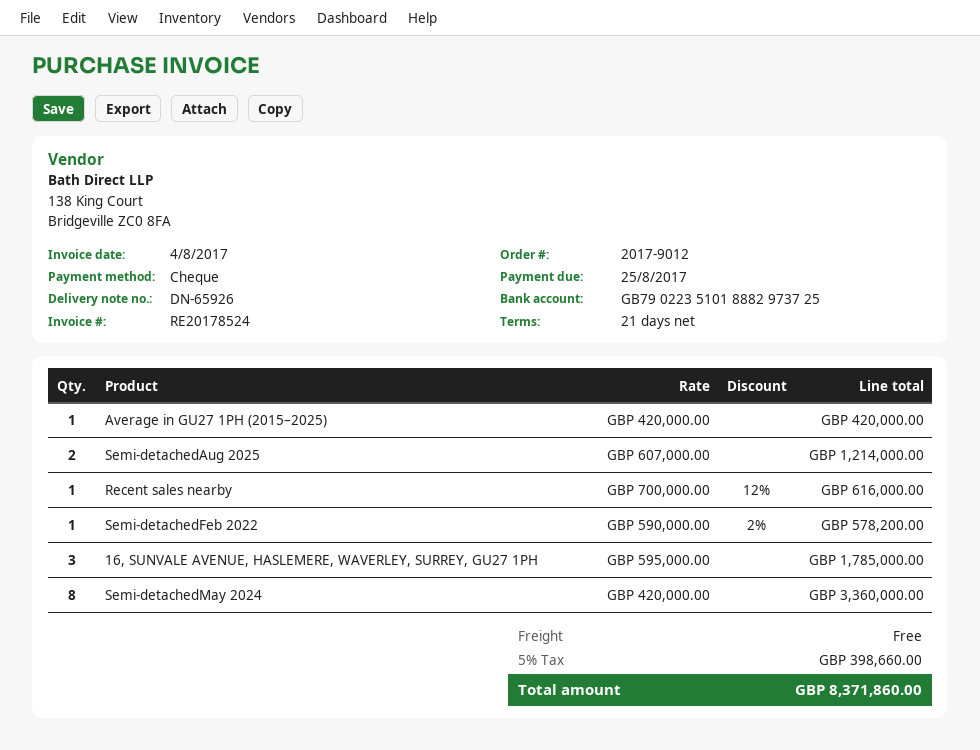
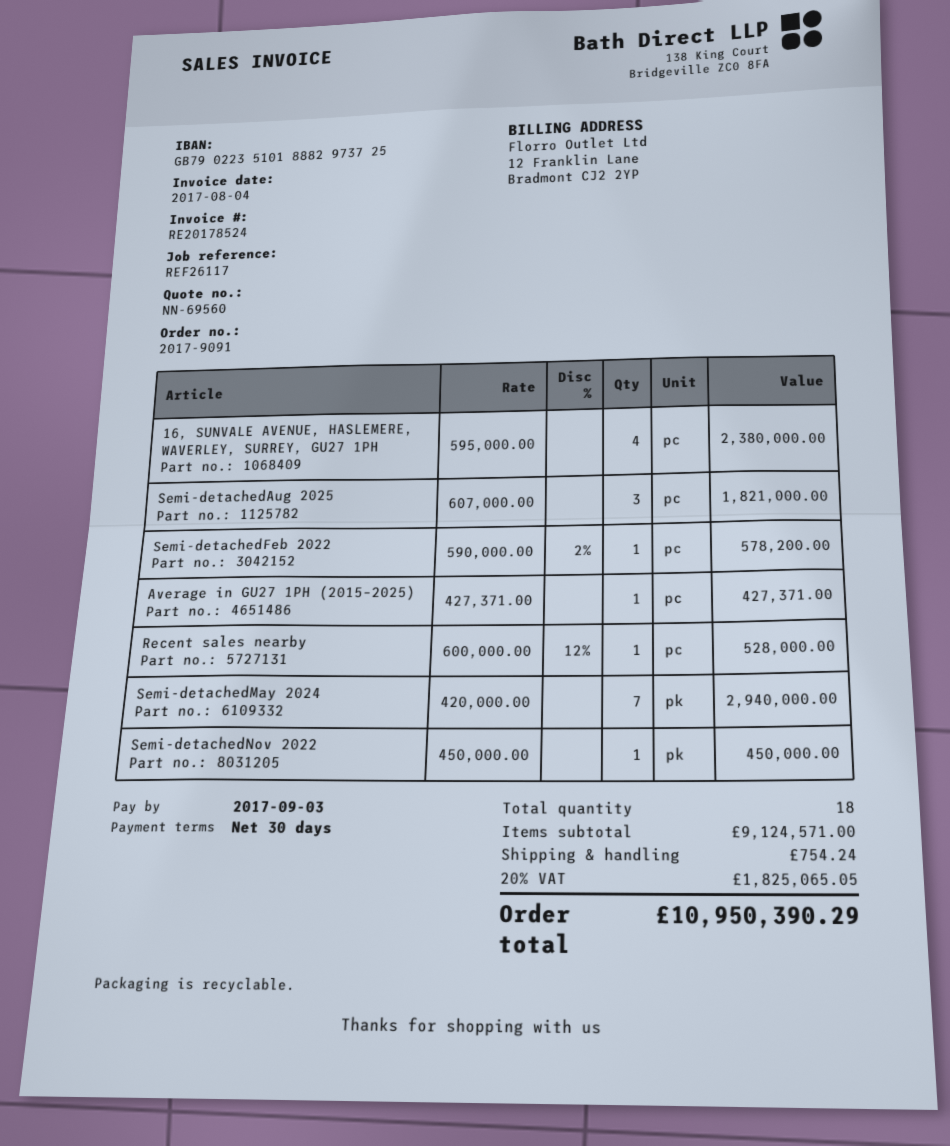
order number: 2017-9012 -> 2017-9091
payment terms: 21 days -> 30 days
due date: 2017-08-25 -> 2017-09-03
Average in GU27 1PH (2015–2025): 1 x 420000.00 = 420000.00 -> 1 x 427371.00 = 427371.00
Semi-detachedAug 2025: 2 x 607000.00 = 1214000.00 -> 3 x 607000.00 = 1821000.00
Recent sales nearby: 1 x 700000.00 - 12% = 616000.00 -> 1 x 600000.00 - 12% = 528000.00
16, SUNVALE AVENUE, HASLEMERE, WAVERLEY, SURREY, GU27 1PH: 3 x 595000.00 = 1785000.00 -> 4 x 595000.00 = 2380000.00
Semi-detachedMay 2024: 8 x 420000.00 = 3360000.00 -> 7 x 420000.00 = 2940000.00
Semi-detachedNov 2022: none -> 1 x 450000.00 = 450000.00
shipping: 0.00 -> 754.24
tax: 5% = 398660.00 -> 20% = 1825065.05
total: 8371860.00 -> 10950390.29

